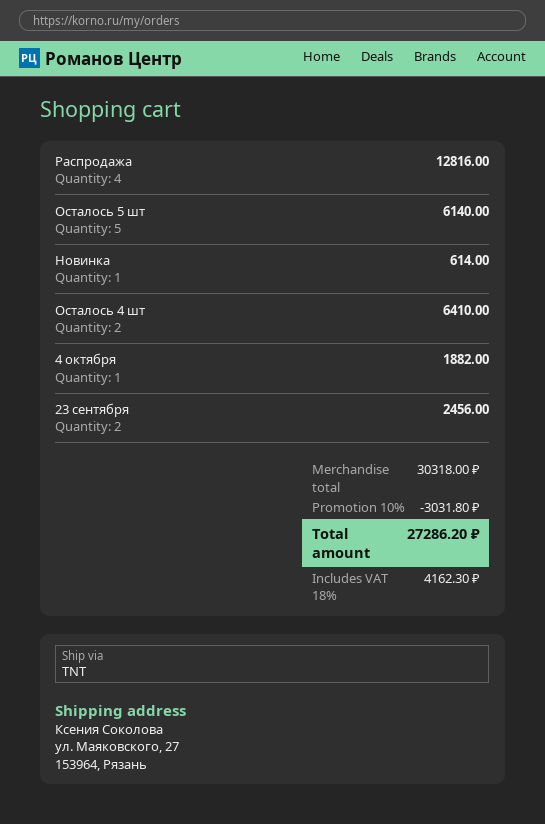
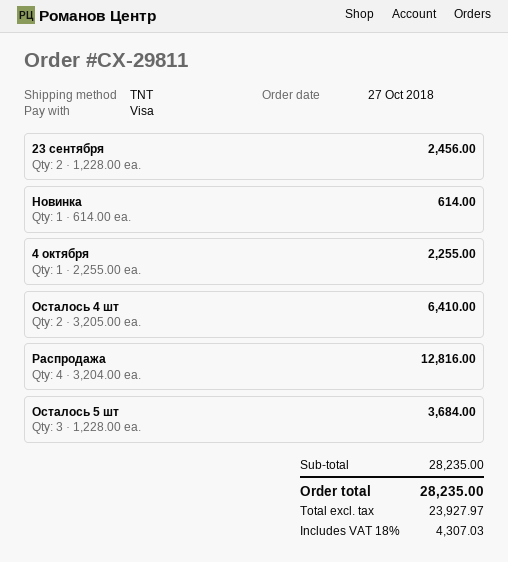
Осталось 5 шт: 5 for 6140.00 -> 3 for 3684.00
4 октября: 1 for 1882.00 -> 1 for 2255.00
subtotal: 30318.00 -> 28235.00
discount: 10% = 3031.80 -> none
tax: 18% = 4162.30 -> 18% = 4307.03
total: 27286.20 -> 28235.00

